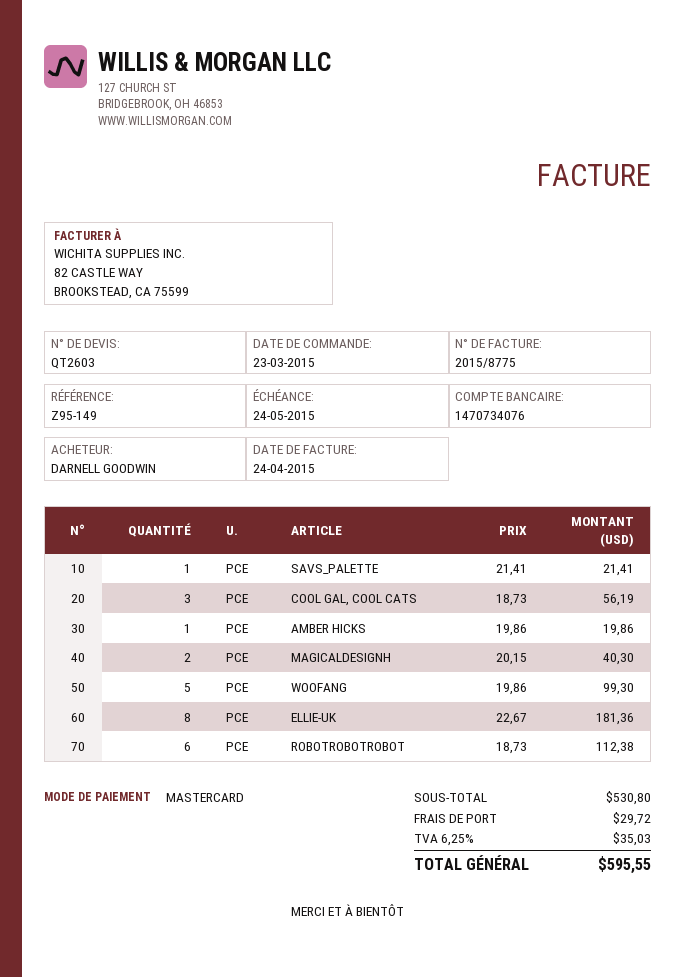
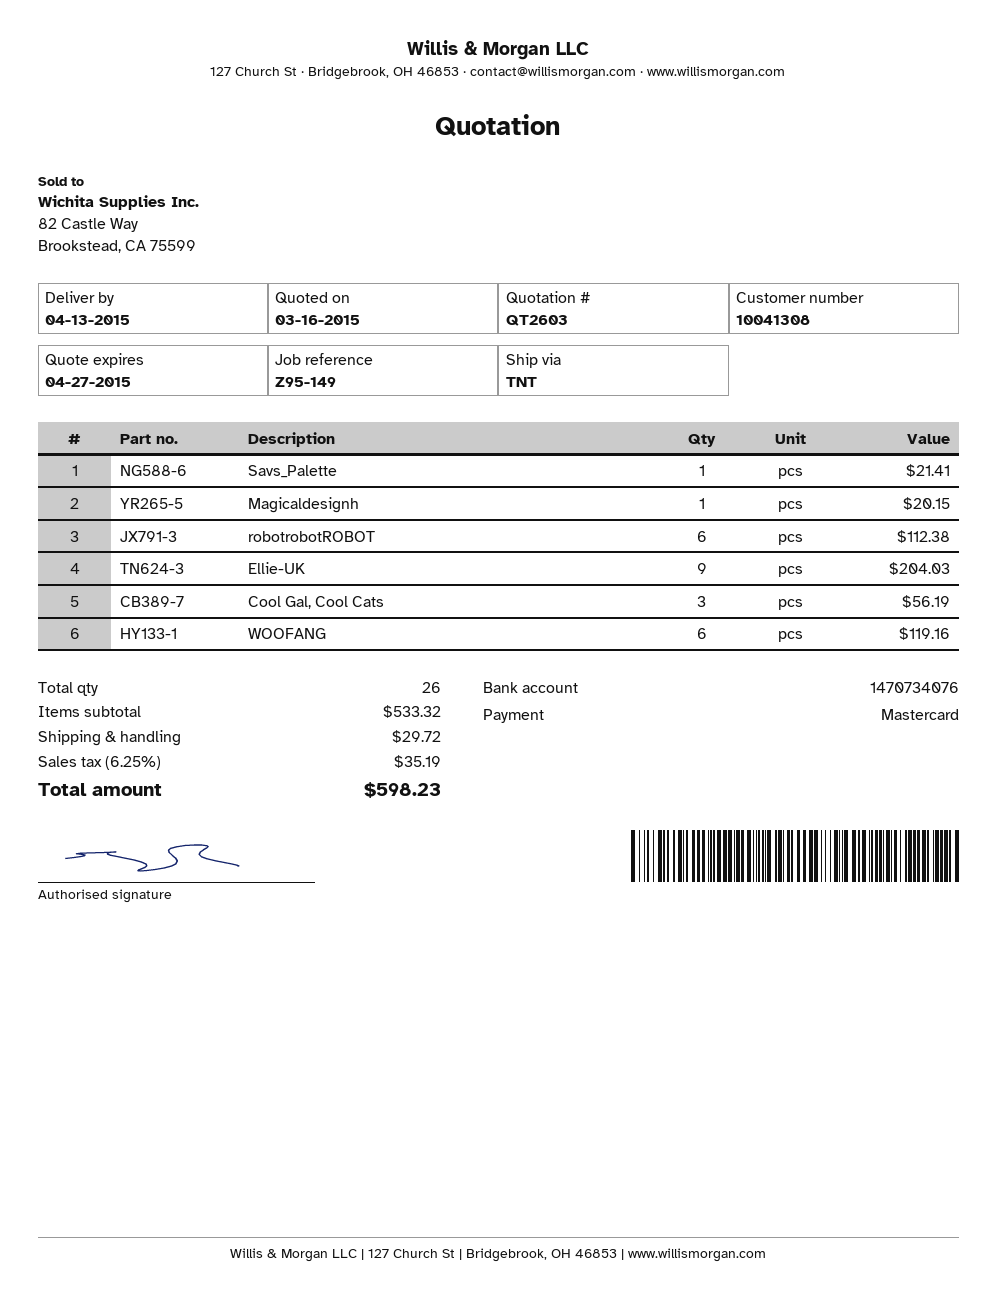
AMBER HICKS: 1 for 19.86 -> none
MAGICALDESIGNH: 2 for 40.30 -> 1 for 20.15
WOOFANG: 5 for 99.30 -> 6 for 119.16
ELLIE-UK: 8 for 181.36 -> 9 for 204.03
subtotal: 530.80 -> 533.32
tax: 6.25% = 35.03 -> 6.25% = 35.19
total: 595.55 -> 598.23

